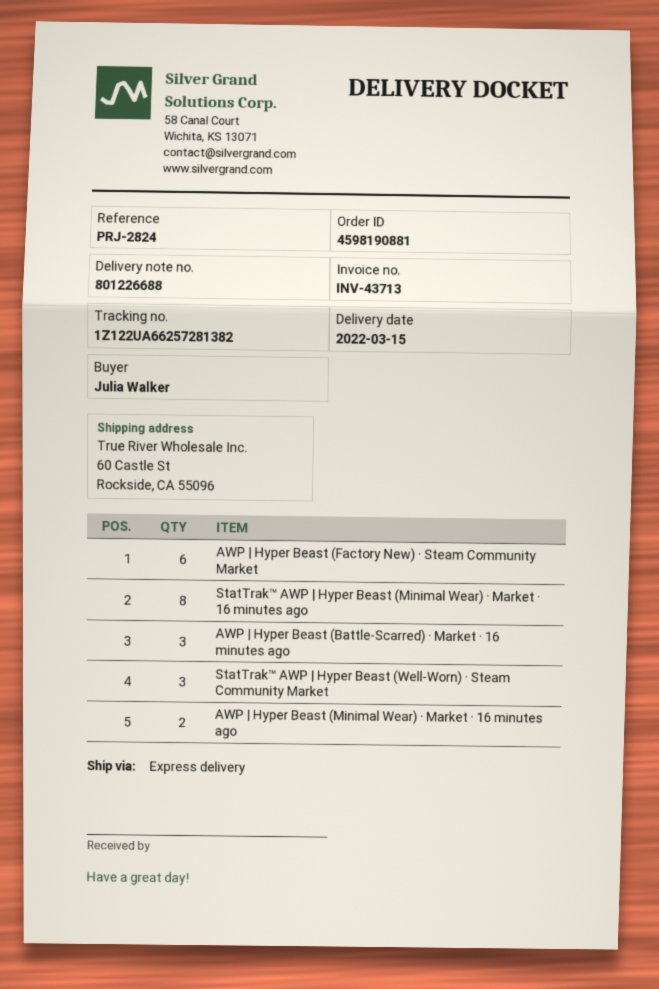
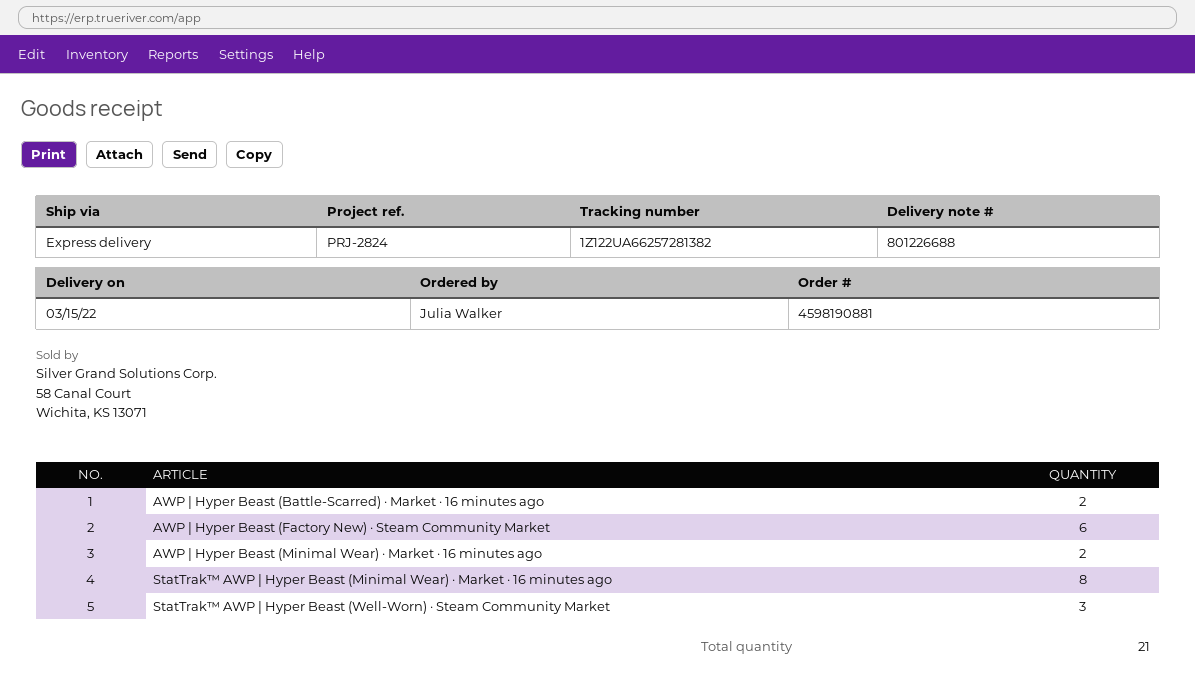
AWP | Hyper Beast (Battle-Scarred) · Market · 16 minutes ago: 3 -> 2

